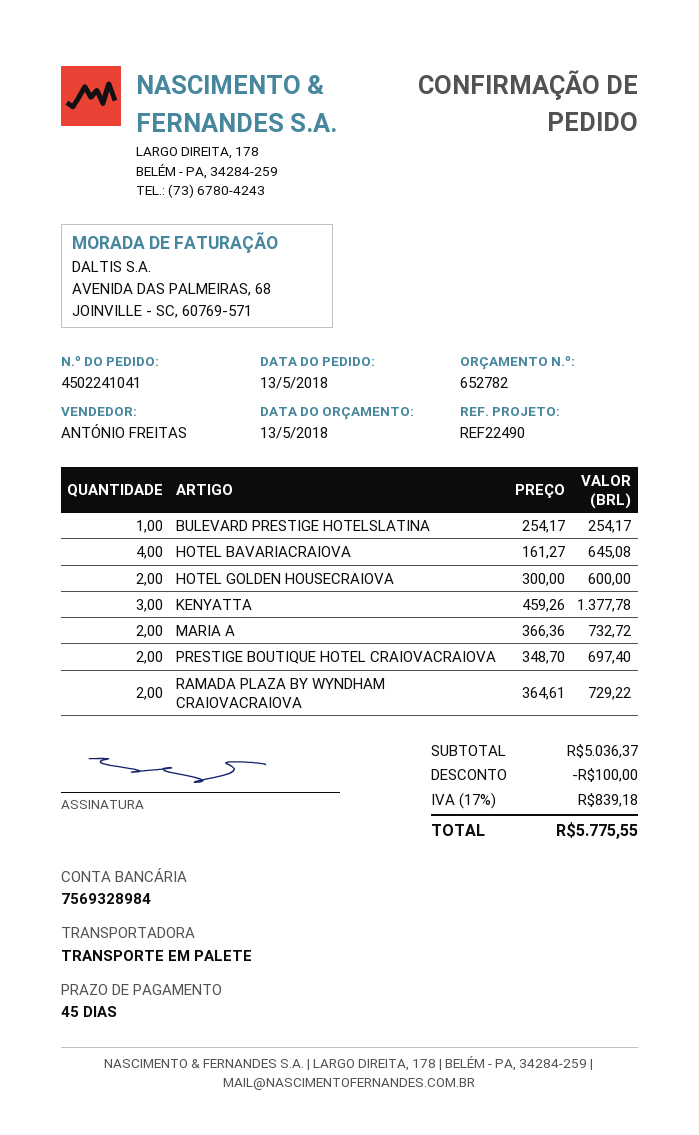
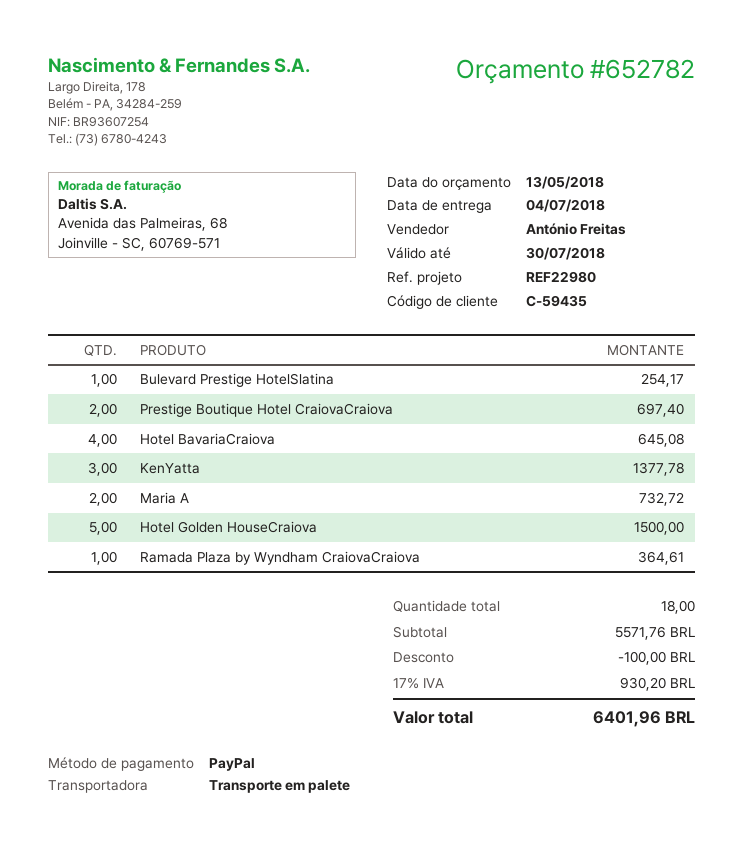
reference: REF22490 -> REF22980
HOTEL GOLDEN HOUSECRAIOVA: 2 for 600.00 -> 5 for 1500.00
RAMADA PLAZA BY WYNDHAM CRAIOVACRAIOVA: 2 for 729.22 -> 1 for 364.61
subtotal: 5036.37 -> 5571.76
tax: 17% = 839.18 -> 17% = 930.20
total: 5775.55 -> 6401.96

